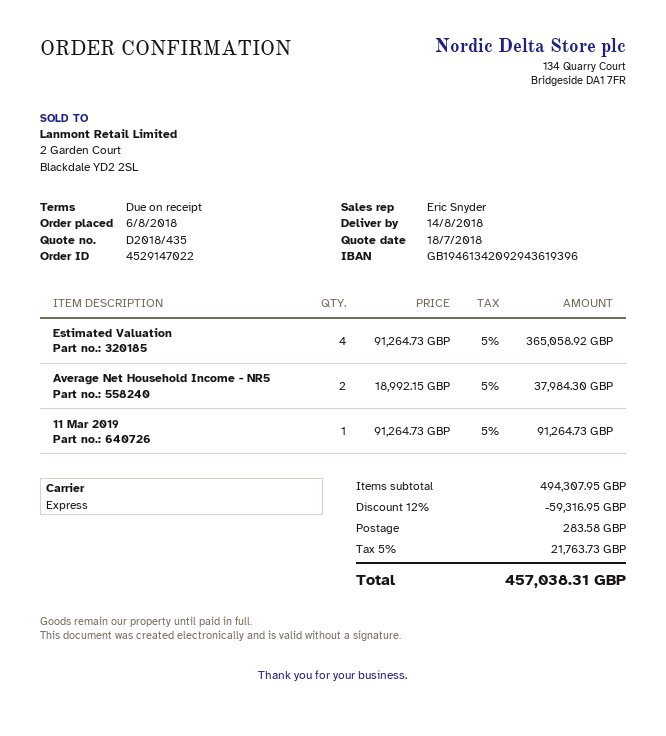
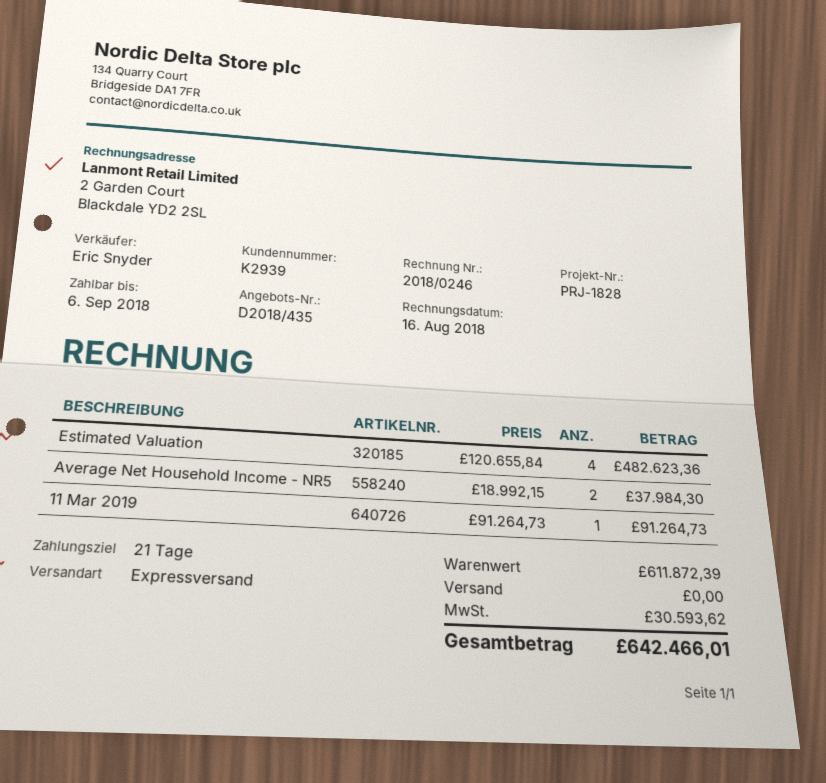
payment terms: on receipt -> 21 days
Estimated Valuation: 4 x 91264.73 = 365058.92 -> 4 x 120655.84 = 482623.36
subtotal: 494307.95 -> 611872.39
discount: 12% = 59316.95 -> none
shipping: 283.58 -> 0.00
tax: 21763.73 -> 30593.62
total: 457038.31 -> 642466.01

